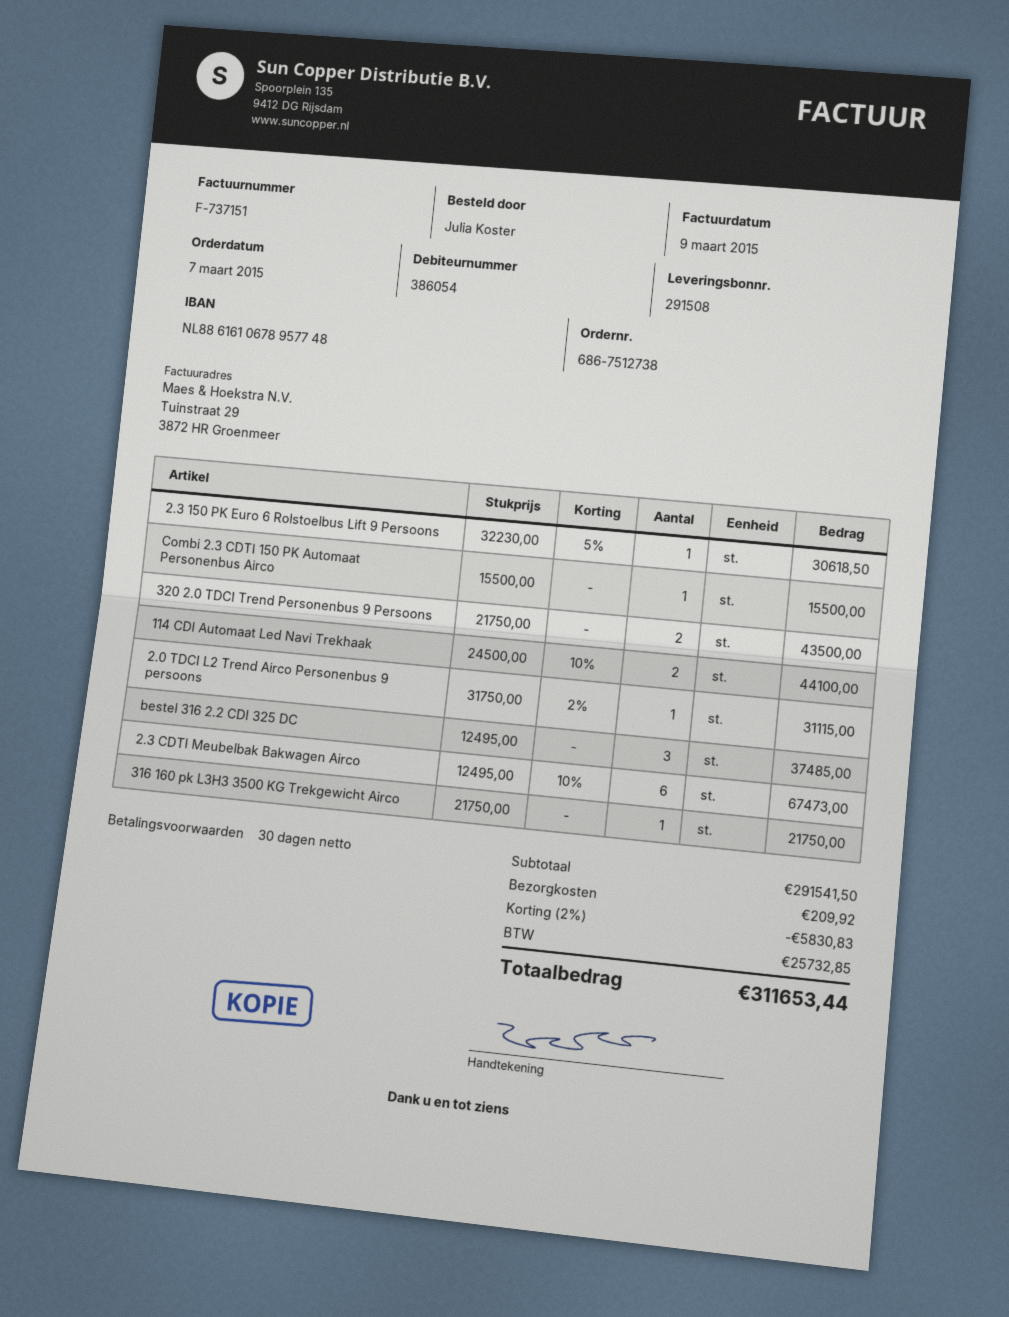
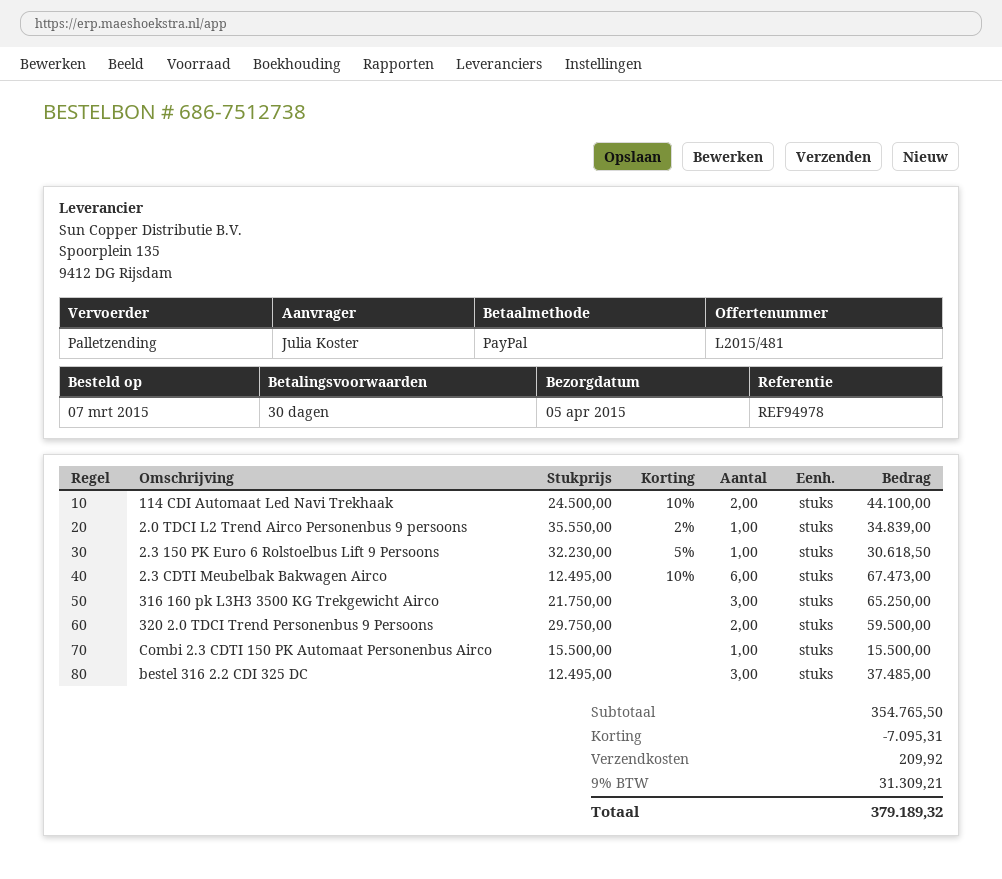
320 2.0 TDCI Trend Personenbus 9 Persoons: 2 x 21750.00 = 43500.00 -> 2 x 29750.00 = 59500.00
2.0 TDCI L2 Trend Airco Personenbus 9 persoons: 1 x 31750.00 - 2% = 31115.00 -> 1 x 35550.00 - 2% = 34839.00
316 160 pk L3H3 3500 KG Trekgewicht Airco: 1 x 21750.00 = 21750.00 -> 3 x 21750.00 = 65250.00
subtotal: 291541.50 -> 354765.50
discount: 5830.83 -> 7095.31
tax: 25732.85 -> 31309.21
total: 311653.44 -> 379189.32

